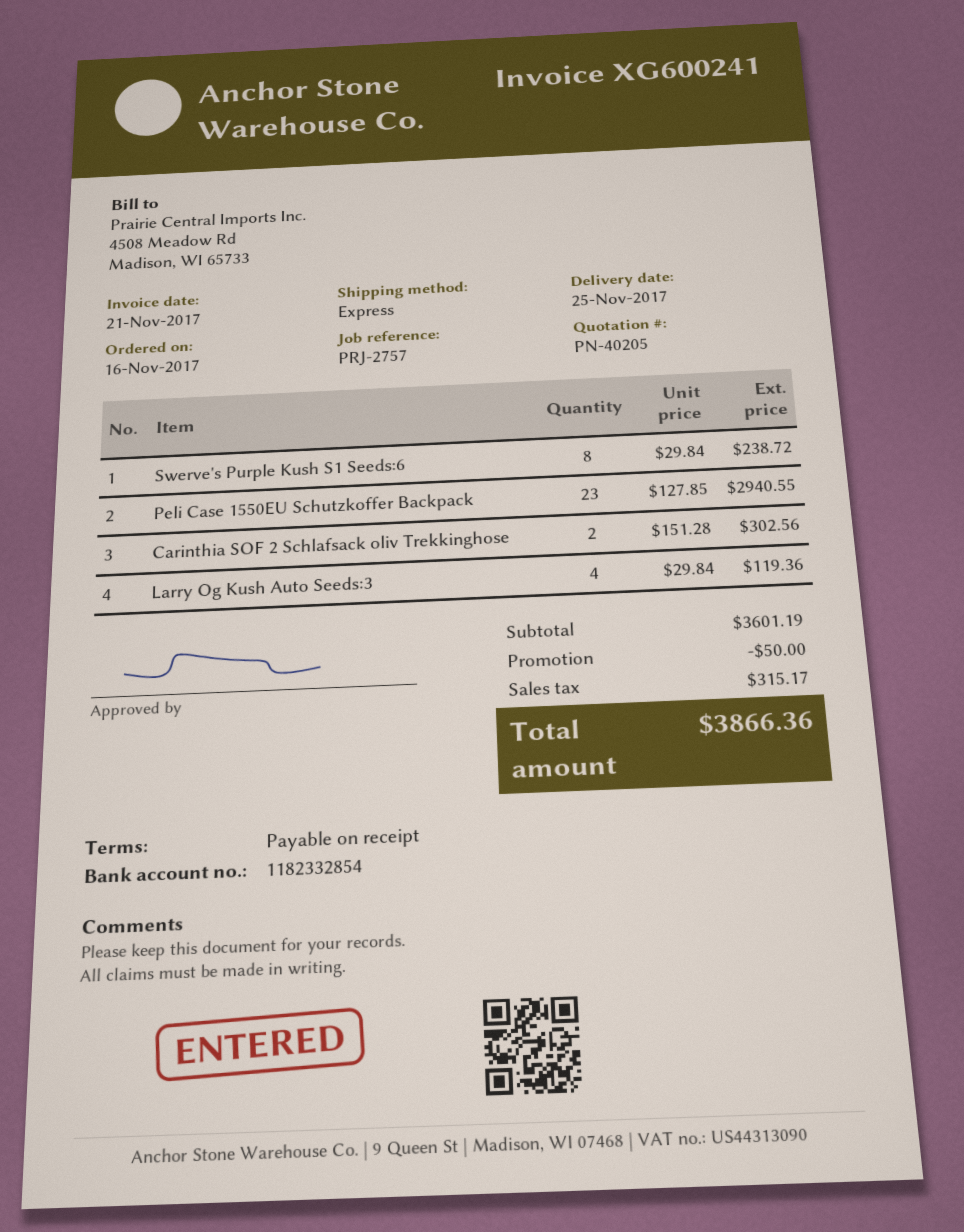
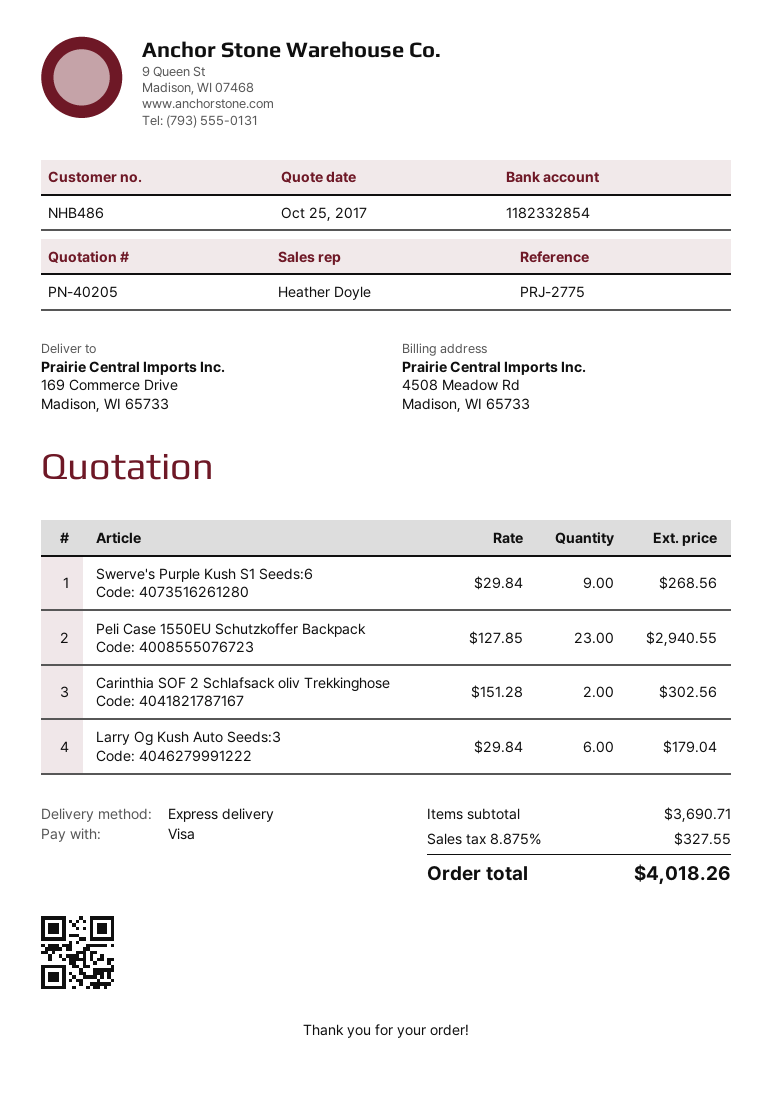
reference: PRJ-2757 -> PRJ-2775
Swerve's Purple Kush S1 Seeds:6: 8 x 29.84 = 238.72 -> 9 x 29.84 = 268.56
Larry Og Kush Auto Seeds:3: 4 x 29.84 = 119.36 -> 6 x 29.84 = 179.04
subtotal: 3601.19 -> 3690.71
discount: 50.00 -> none
tax: 315.17 -> 327.55
total: 3866.36 -> 4018.26

